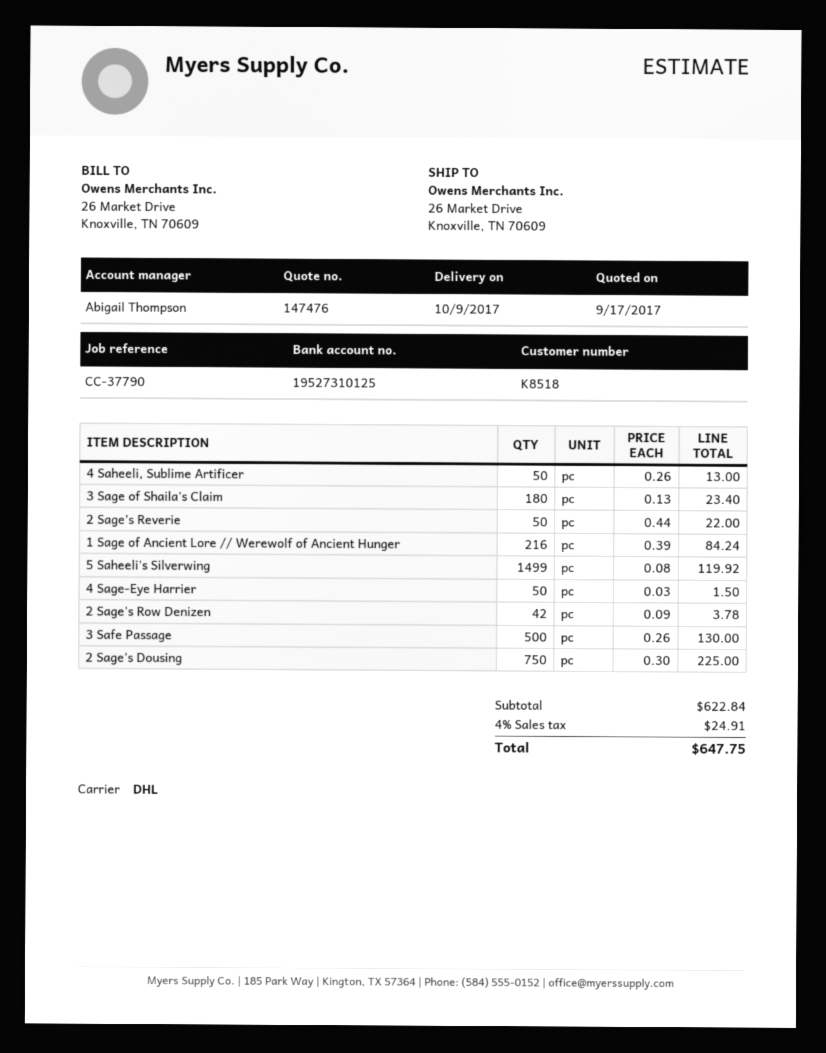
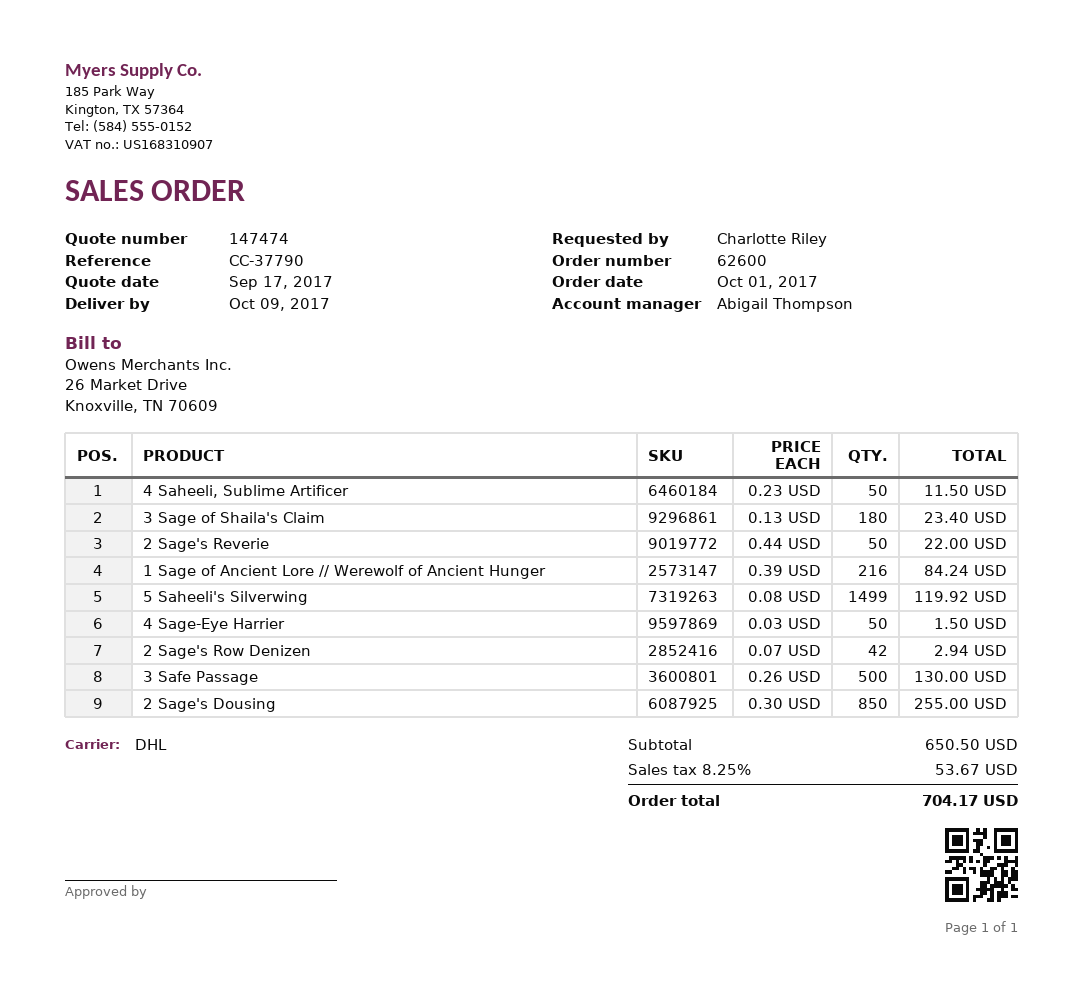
quote number: 147476 -> 147474
4 Saheeli, Sublime Artificer: 50 x 0.26 = 13.00 -> 50 x 0.23 = 11.50
2 Sage's Row Denizen: 42 x 0.09 = 3.78 -> 42 x 0.07 = 2.94
2 Sage's Dousing: 750 x 0.30 = 225.00 -> 850 x 0.30 = 255.00
subtotal: 622.84 -> 650.50
tax: 4% = 24.91 -> 8.25% = 53.67
total: 647.75 -> 704.17

